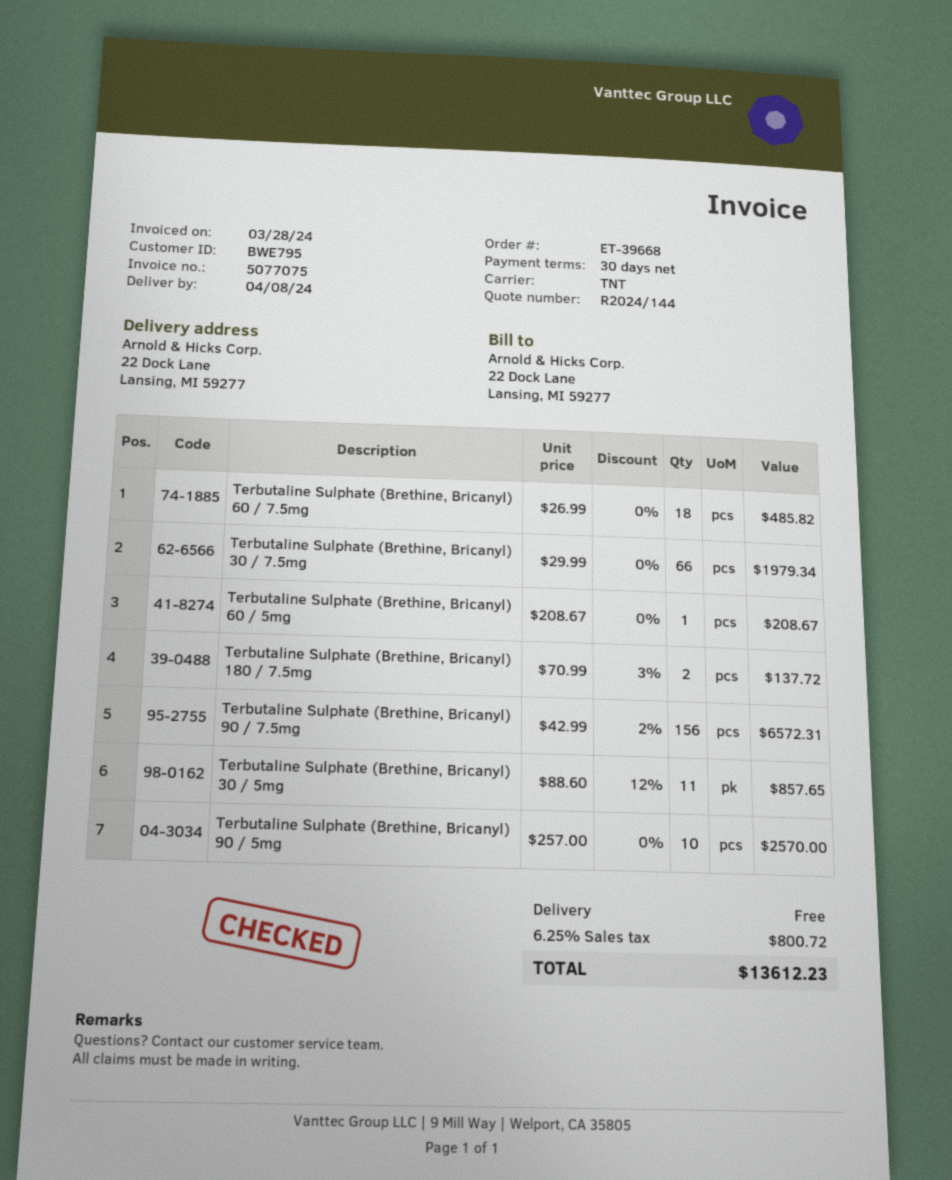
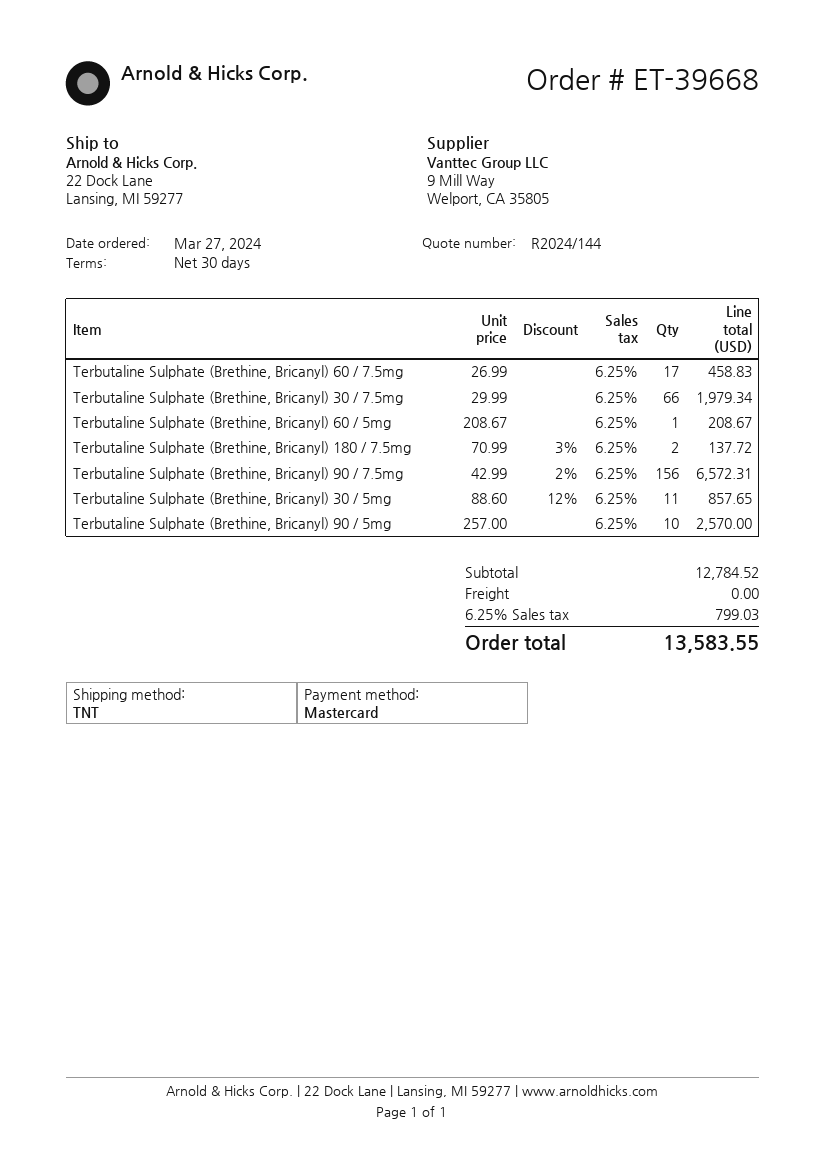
Terbutaline Sulphate (Brethine, Bricanyl) 60 / 7.5mg: 18 x 26.99 = 485.82 -> 17 x 26.99 = 458.83
tax: 6.25% = 800.72 -> 6.25% = 799.03
total: 13612.23 -> 13583.55

